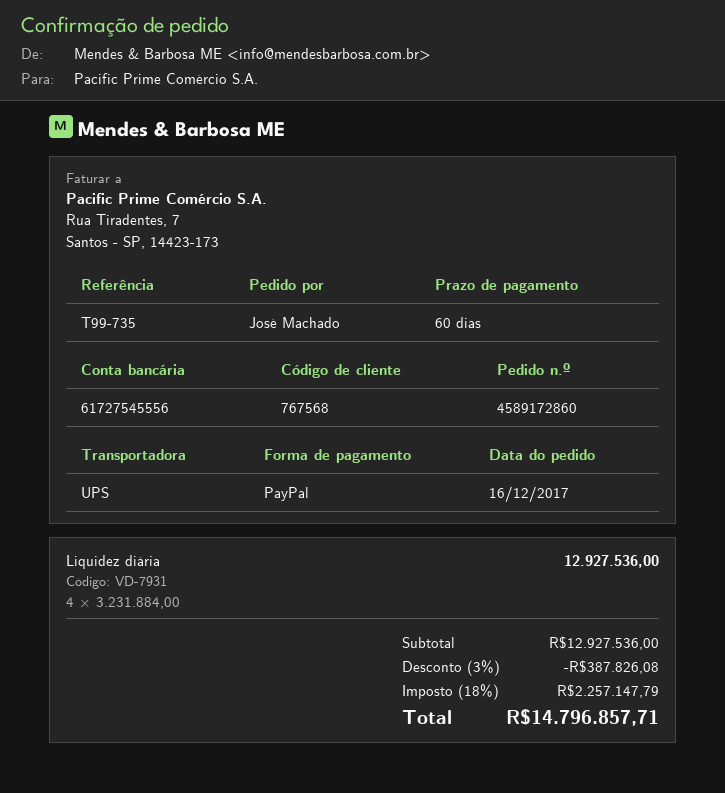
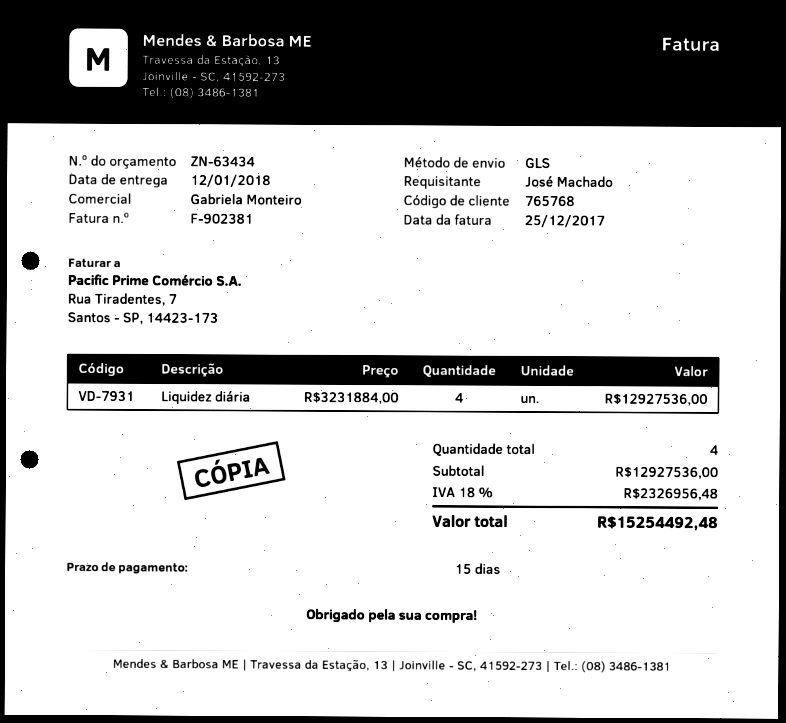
payment terms: 60 days -> 15 days
customer number: 767568 -> 765768
shipping method: UPS -> GLS
discount: 3% = 387826.08 -> none
tax: 18% = 2257147.79 -> 18% = 2326956.48
total: 14796857.71 -> 15254492.48

